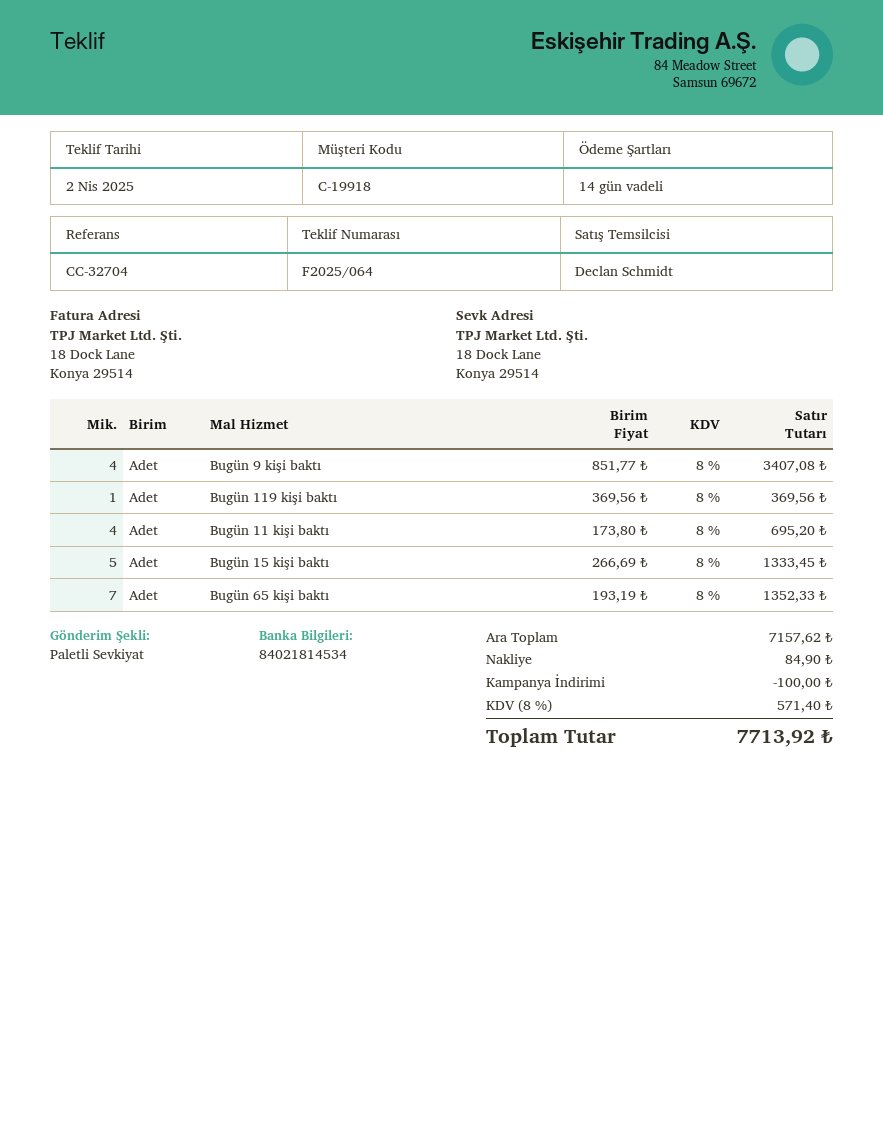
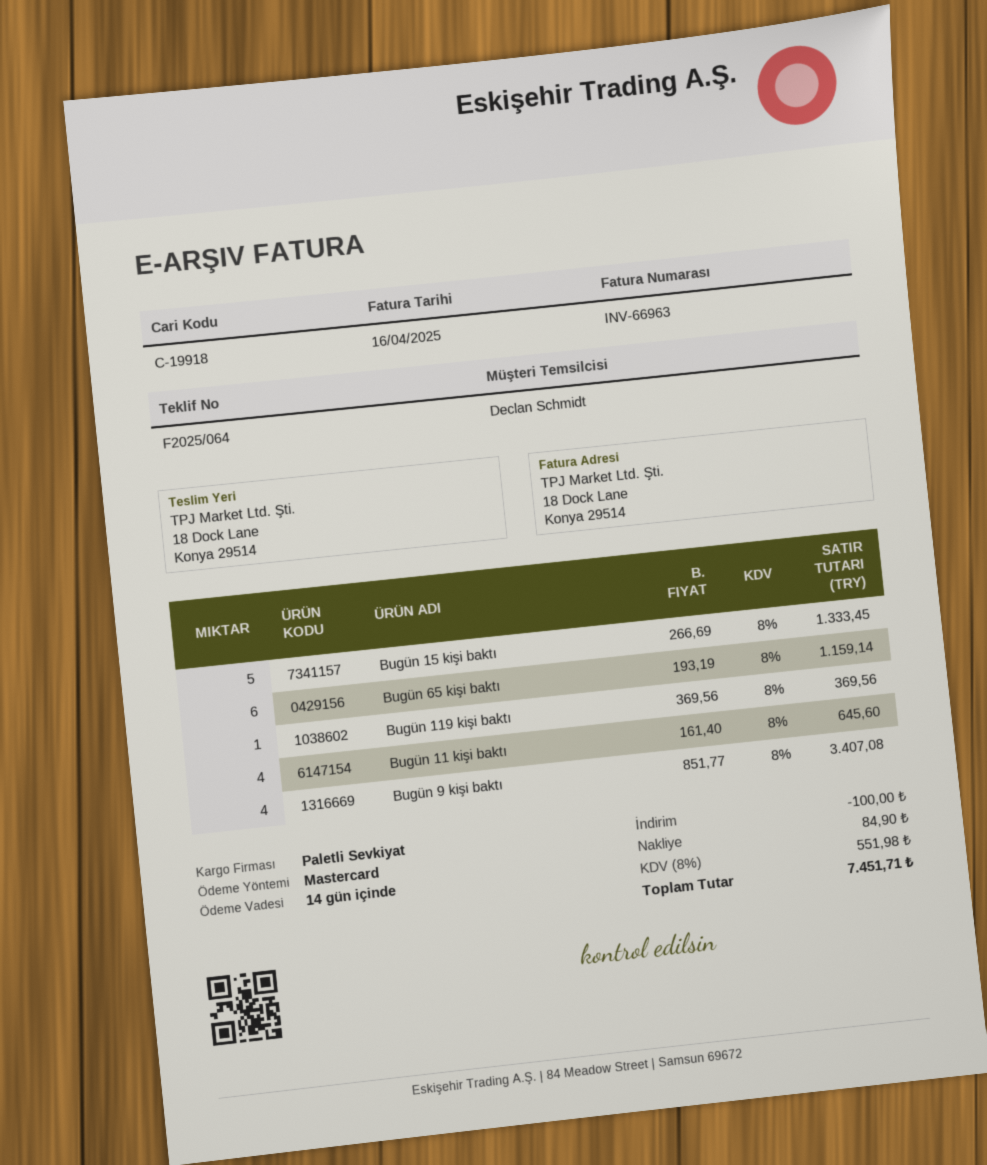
Bugün 11 kişi baktı: 4 x 173.80 = 695.20 -> 4 x 161.40 = 645.60
Bugün 65 kişi baktı: 7 x 193.19 = 1352.33 -> 6 x 193.19 = 1159.14
tax: 8% = 571.40 -> 8% = 551.98
total: 7713.92 -> 7451.71

